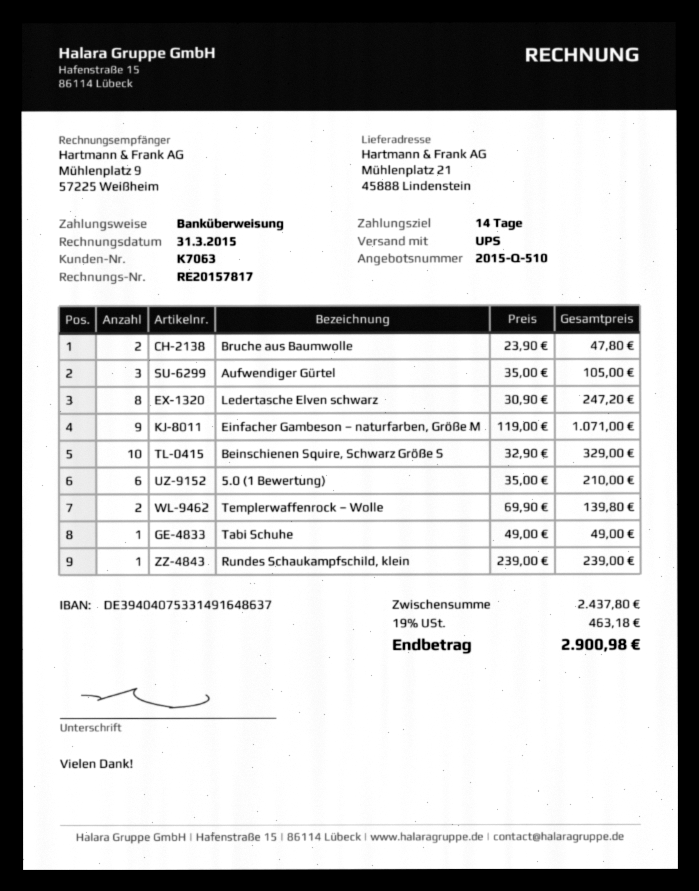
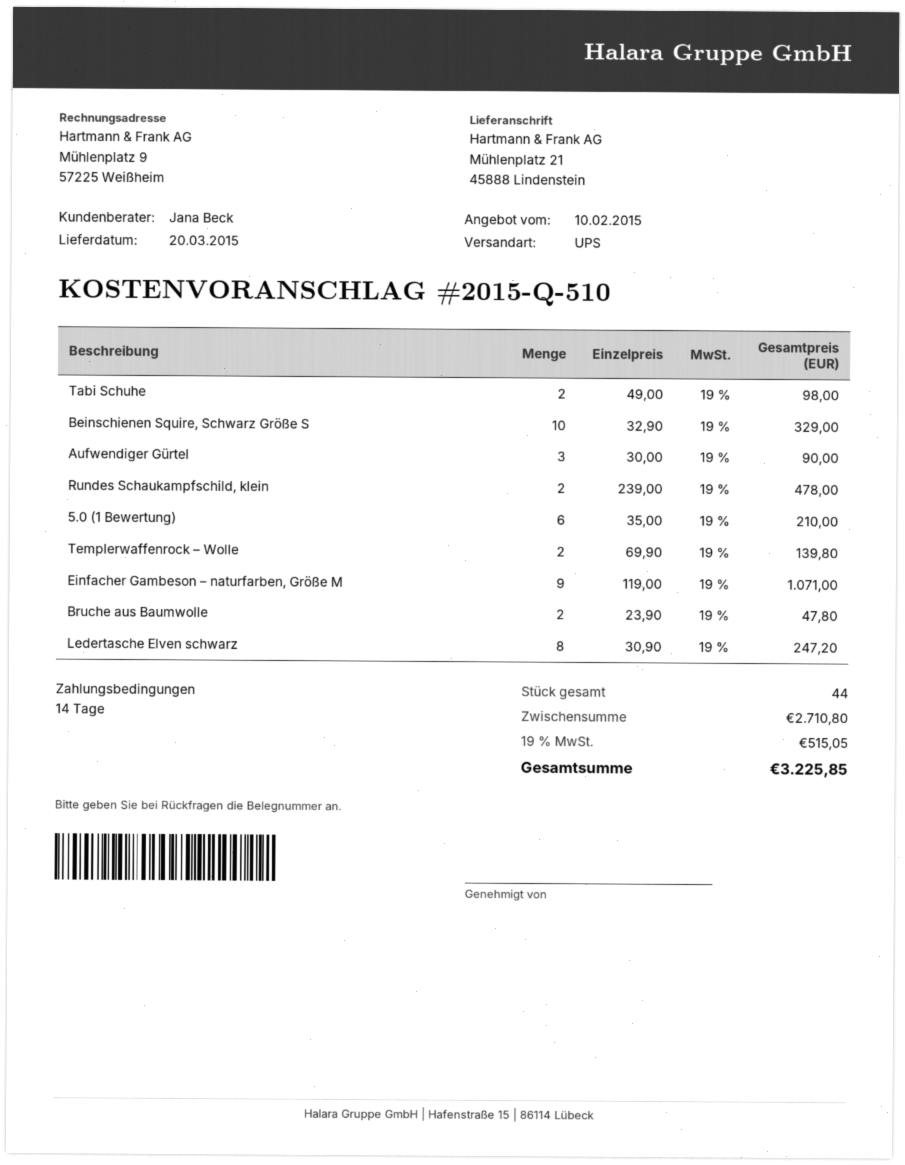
Aufwendiger Gürtel: 3 x 35.00 = 105.00 -> 3 x 30.00 = 90.00
Tabi Schuhe: 1 x 49.00 = 49.00 -> 2 x 49.00 = 98.00
Rundes Schaukampfschild, klein: 1 x 239.00 = 239.00 -> 2 x 239.00 = 478.00
subtotal: 2437.80 -> 2710.80
tax: 19% = 463.18 -> 19% = 515.05
total: 2900.98 -> 3225.85

